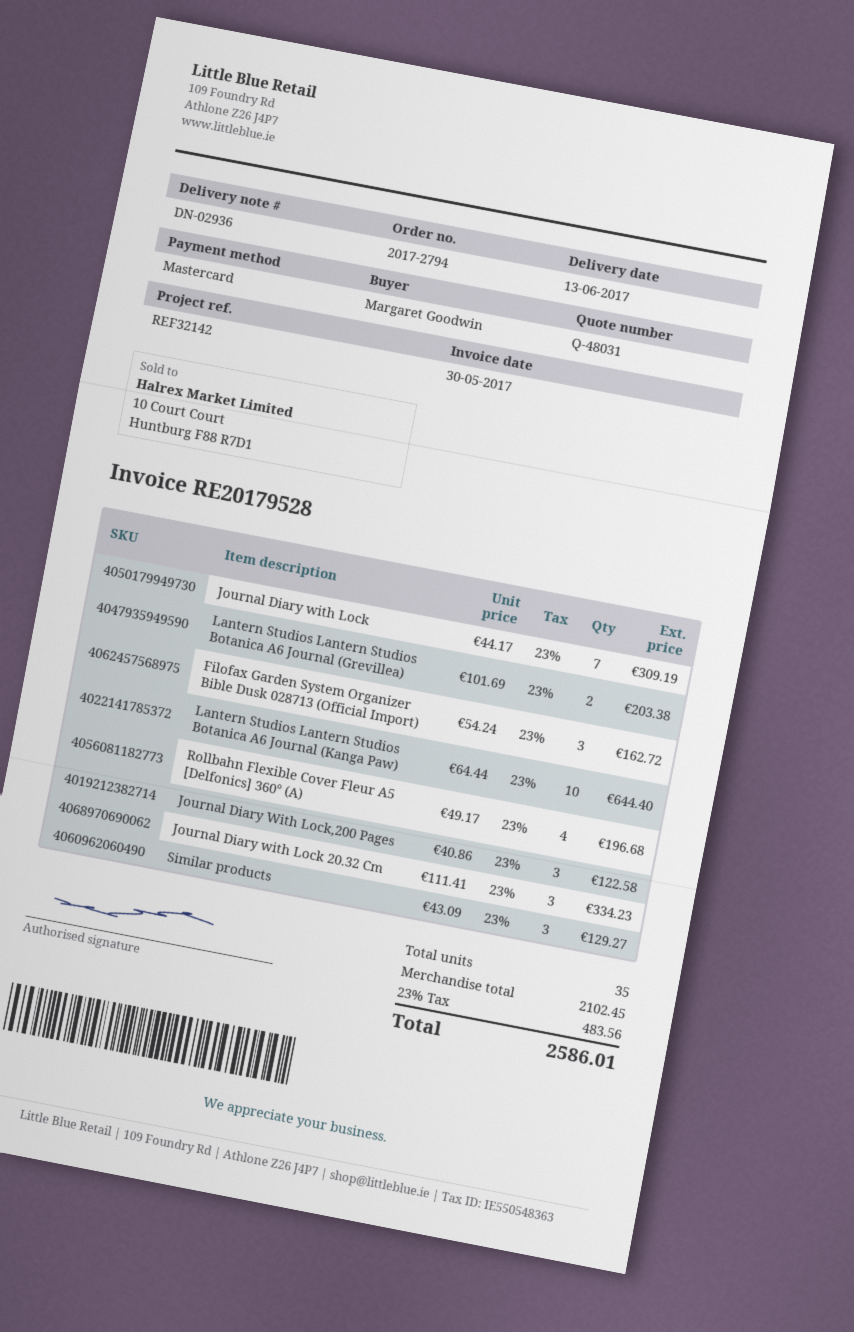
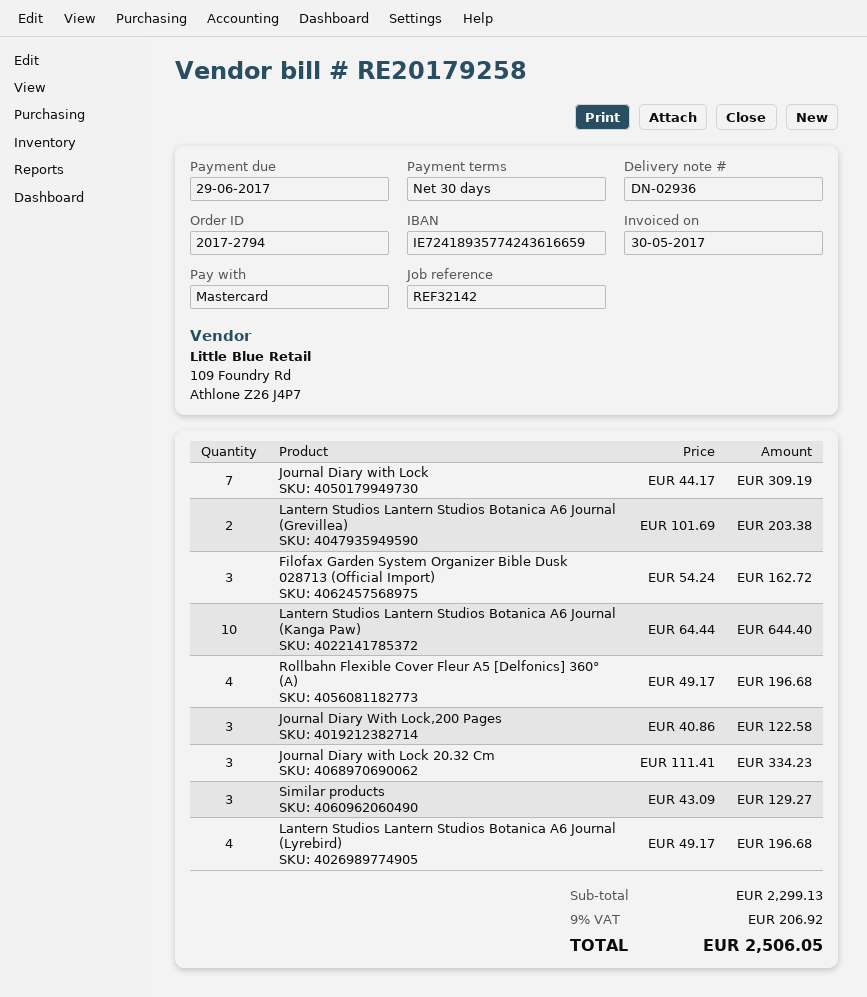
invoice number: RE20179528 -> RE20179258
Lantern Studios Lantern Studios Botanica A6 Journal (Lyrebird): none -> 4 x 49.17 = 196.68
subtotal: 2102.45 -> 2299.13
tax: 23% = 483.56 -> 9% = 206.92
total: 2586.01 -> 2506.05

